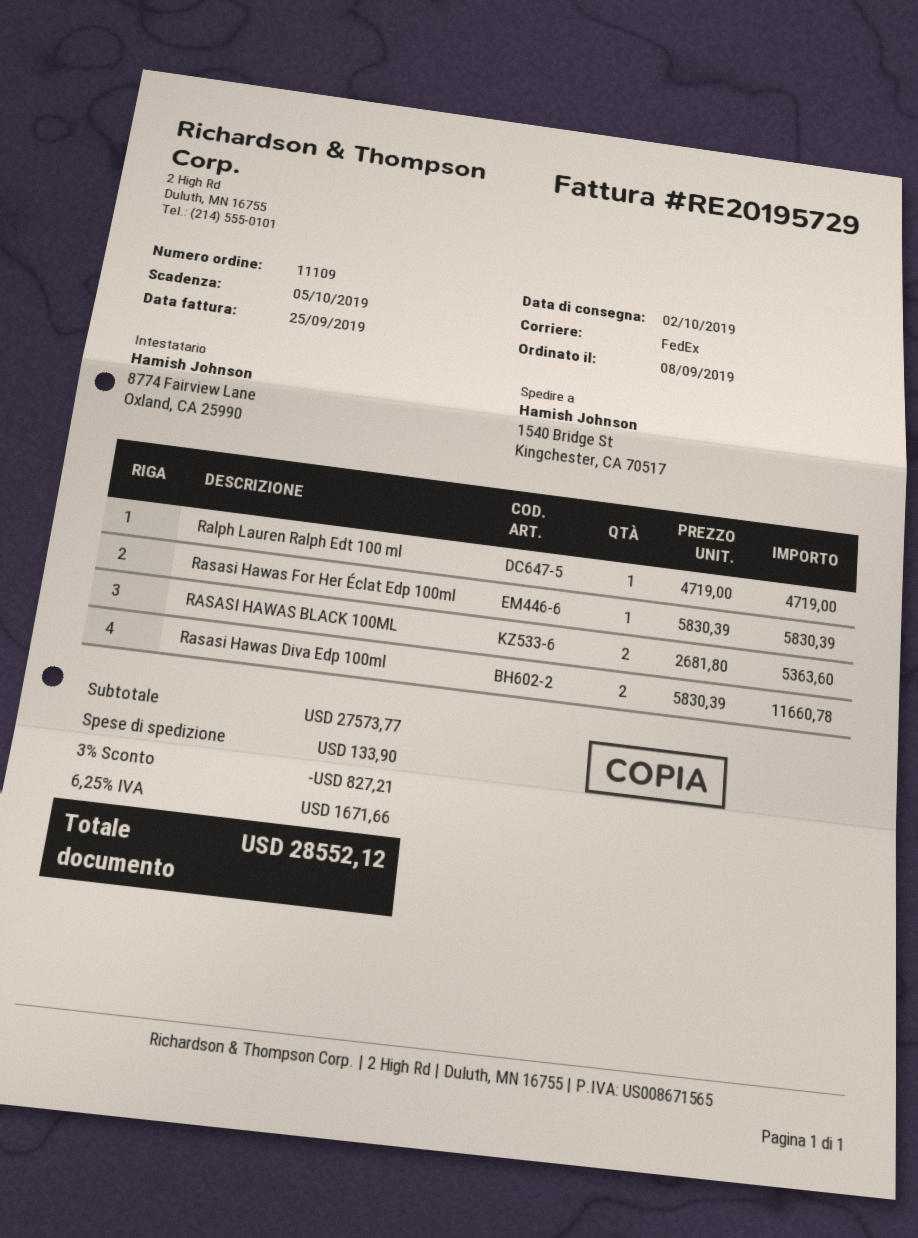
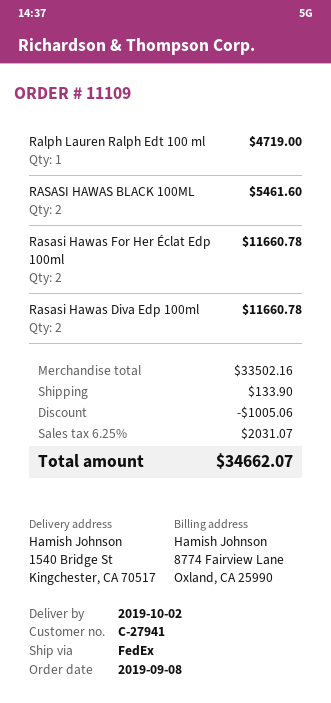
Rasasi Hawas For Her Éclat Edp 100ml: 1 for 5830.39 -> 2 for 11660.78
RASASI HAWAS BLACK 100ML: 2 for 5363.60 -> 2 for 5461.60
subtotal: 27573.77 -> 33502.16
discount: 827.21 -> 1005.06
tax: 6.25% = 1671.66 -> 6.25% = 2031.07
total: 28552.12 -> 34662.07

